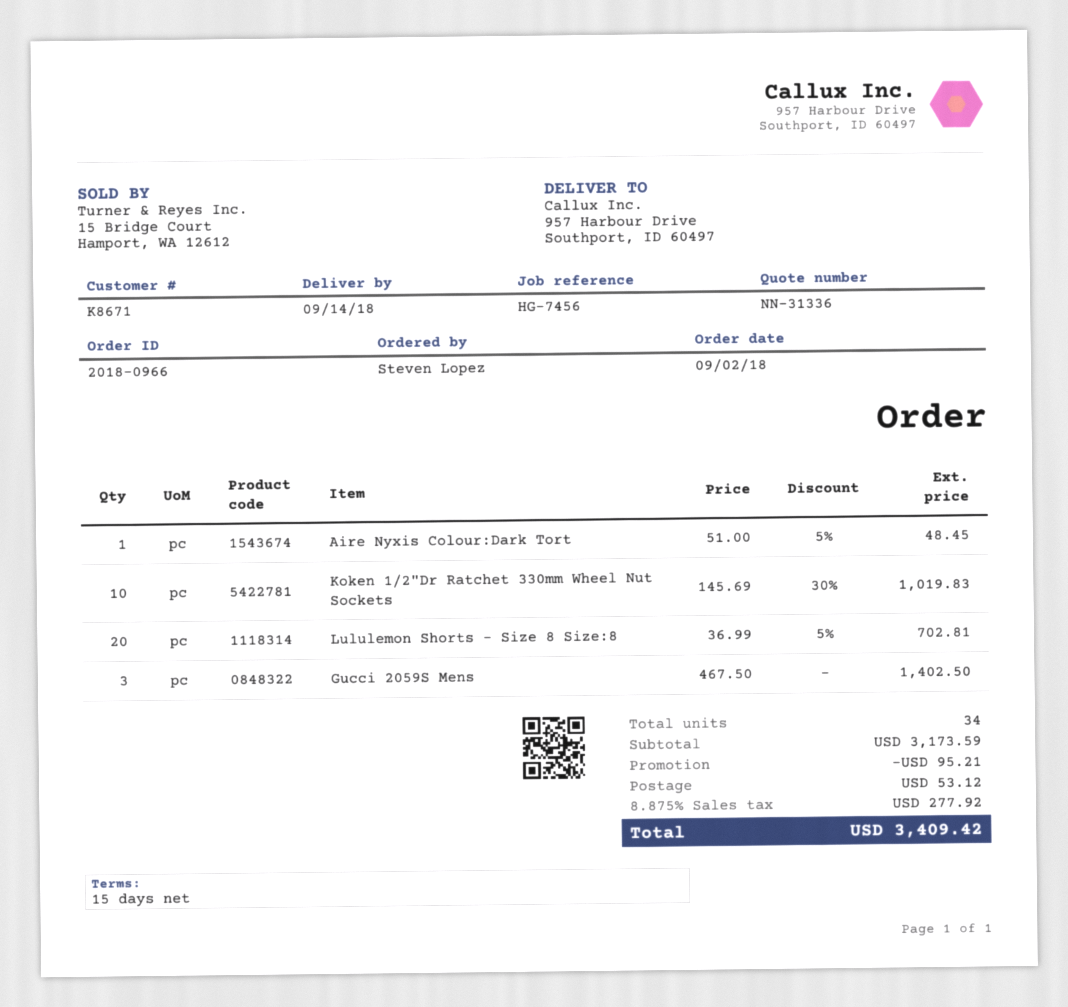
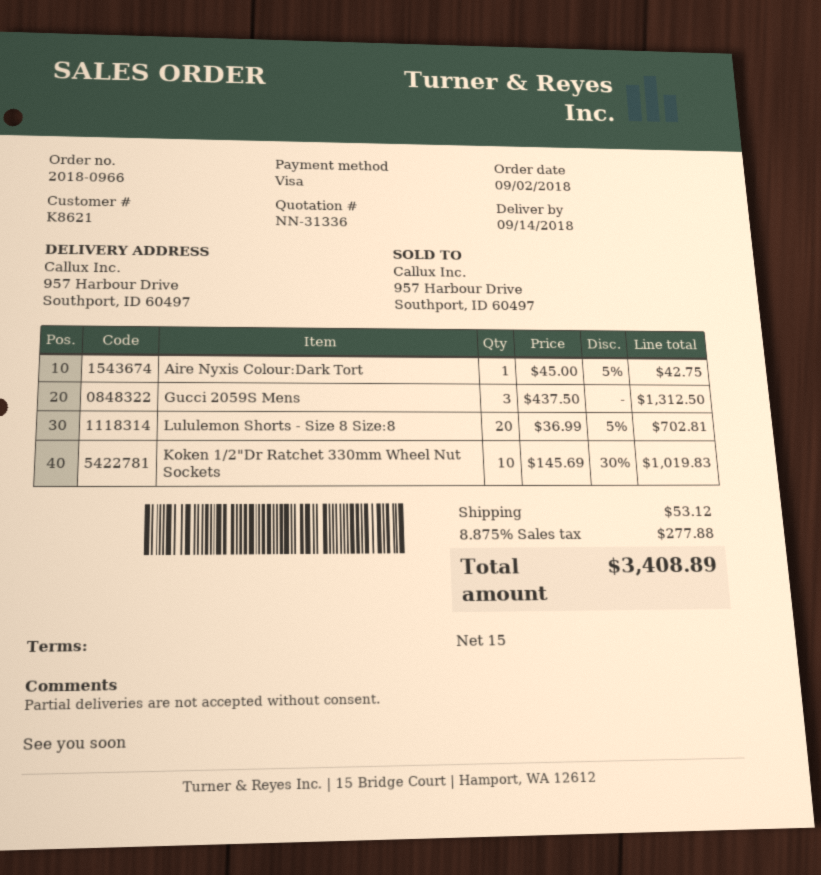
customer number: K8671 -> K8621
Aire Nyxis Colour:Dark Tort: 1 x 51.00 - 5% = 48.45 -> 1 x 45.00 - 5% = 42.75
Gucci 2059S Mens: 3 x 467.50 = 1402.50 -> 3 x 437.50 = 1312.50
discount: 95.21 -> none
tax: 8.875% = 277.92 -> 8.875% = 277.88
total: 3409.42 -> 3408.89

